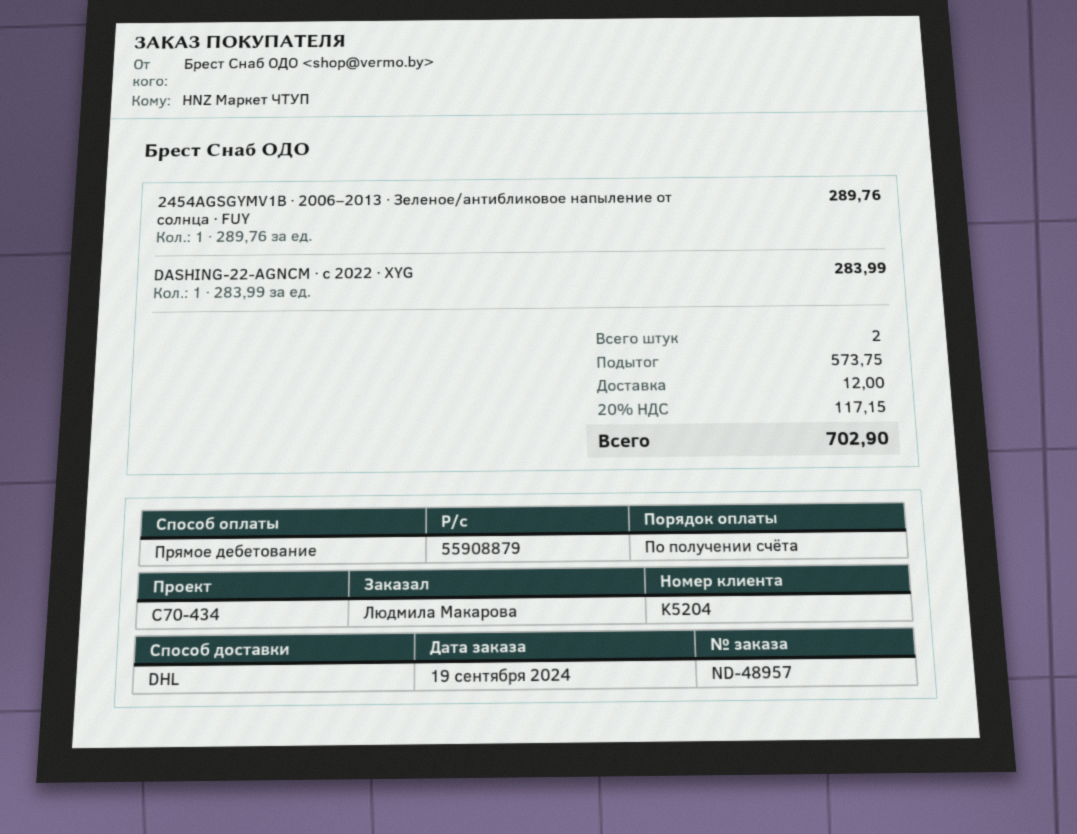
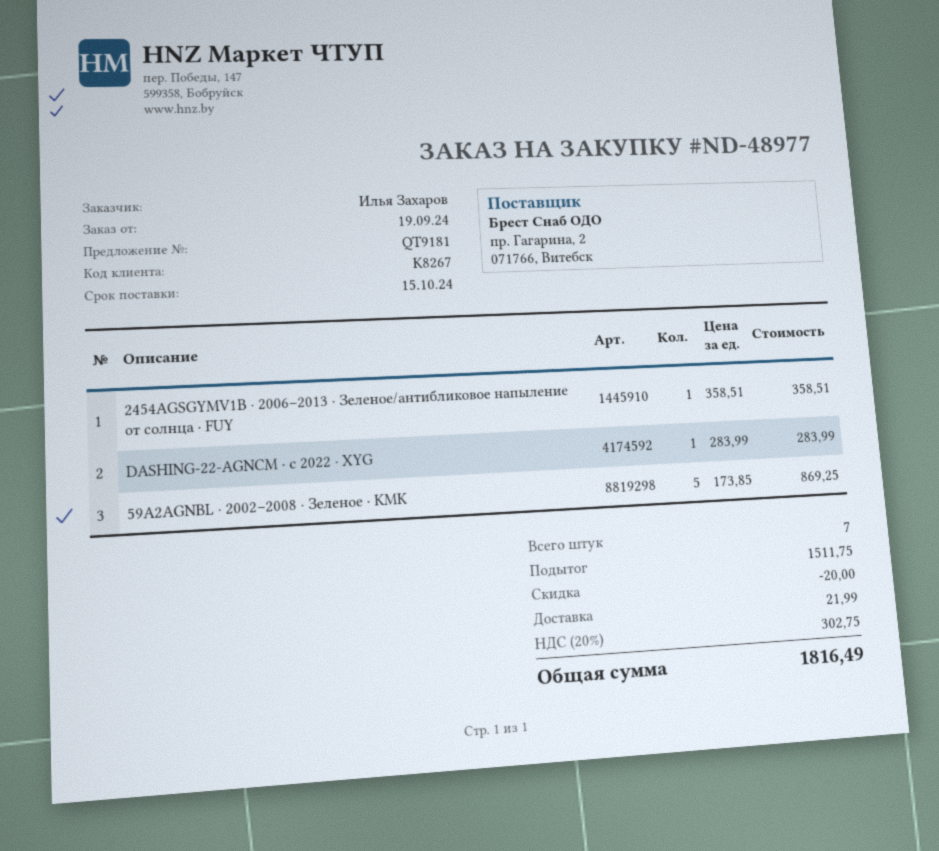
order number: ND-48957 -> ND-48977
customer number: K5204 -> K8267
ordered by: Людмила Макарова -> Илья Захаров
2454AGSGYMV1B · 2006–2013 · Зеленое/антибликовое напыление от солнца · FUY: 1 x 289.76 = 289.76 -> 1 x 358.51 = 358.51
59A2AGNBL · 2002–2008 · Зеленое · KMK: none -> 5 x 173.85 = 869.25
total quantity: 2 -> 7
subtotal: 573.75 -> 1511.75
discount: none -> 20.00
shipping: 12.00 -> 21.99
tax: 20% = 117.15 -> 20% = 302.75
total: 702.90 -> 1816.49

